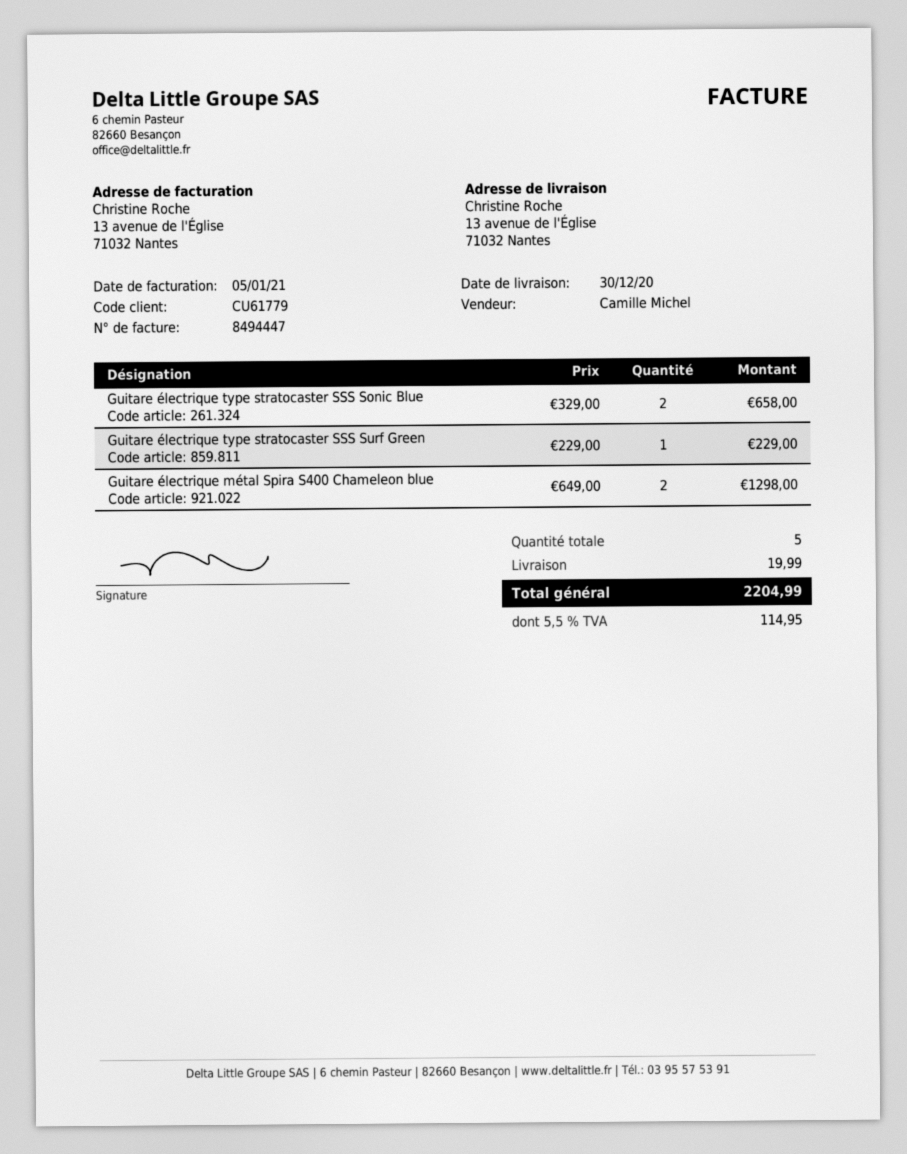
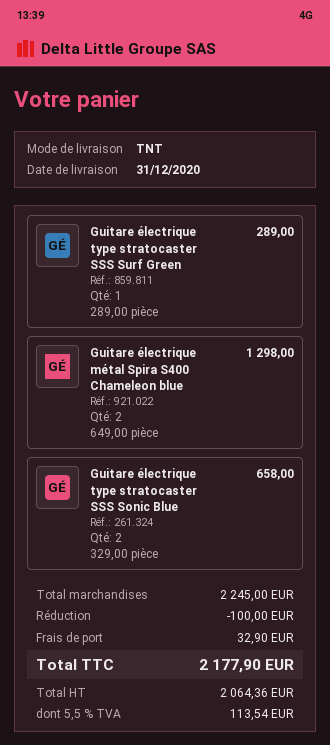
delivery date: 2020-12-30 -> 2020-12-31
Guitare électrique type stratocaster SSS Surf Green: 1 x 229.00 = 229.00 -> 1 x 289.00 = 289.00
discount: none -> 100.00
shipping: 19.99 -> 32.90
tax: 5.5% = 114.95 -> 5.5% = 113.54
total: 2204.99 -> 2177.90

